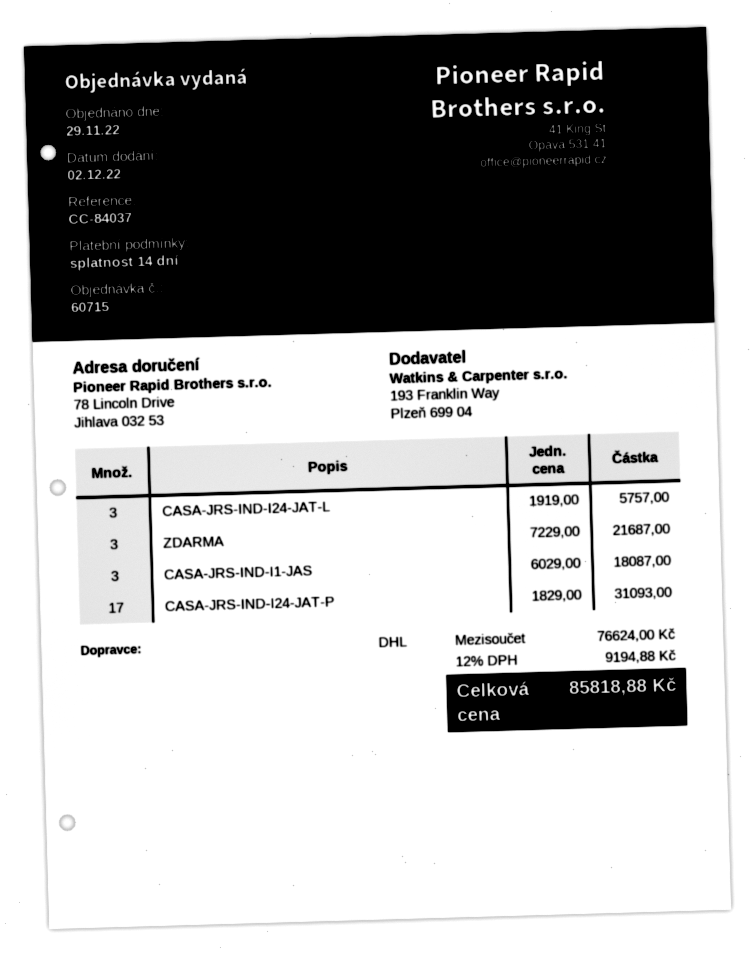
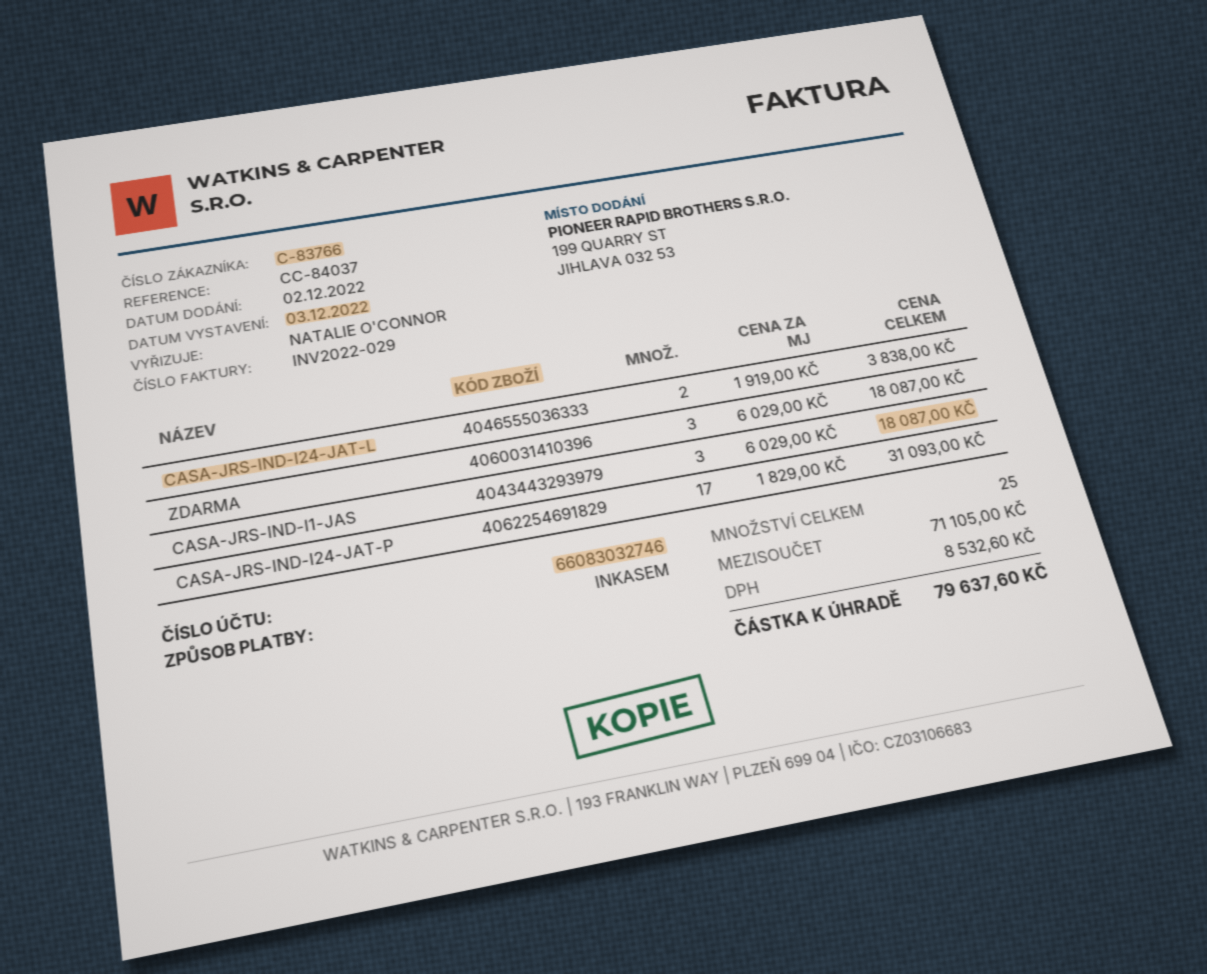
ship to: 78 Lincoln Drive, Jihlava 032 53 -> 199 QUARRY ST, JIHLAVA 032 53
CASA-JRS-IND-I24-JAT-L: 3 x 1919.00 = 5757.00 -> 2 x 1919.00 = 3838.00
ZDARMA: 3 x 7229.00 = 21687.00 -> 3 x 6029.00 = 18087.00
subtotal: 76624.00 -> 71105.00
tax: 9194.88 -> 8532.60
total: 85818.88 -> 79637.60

